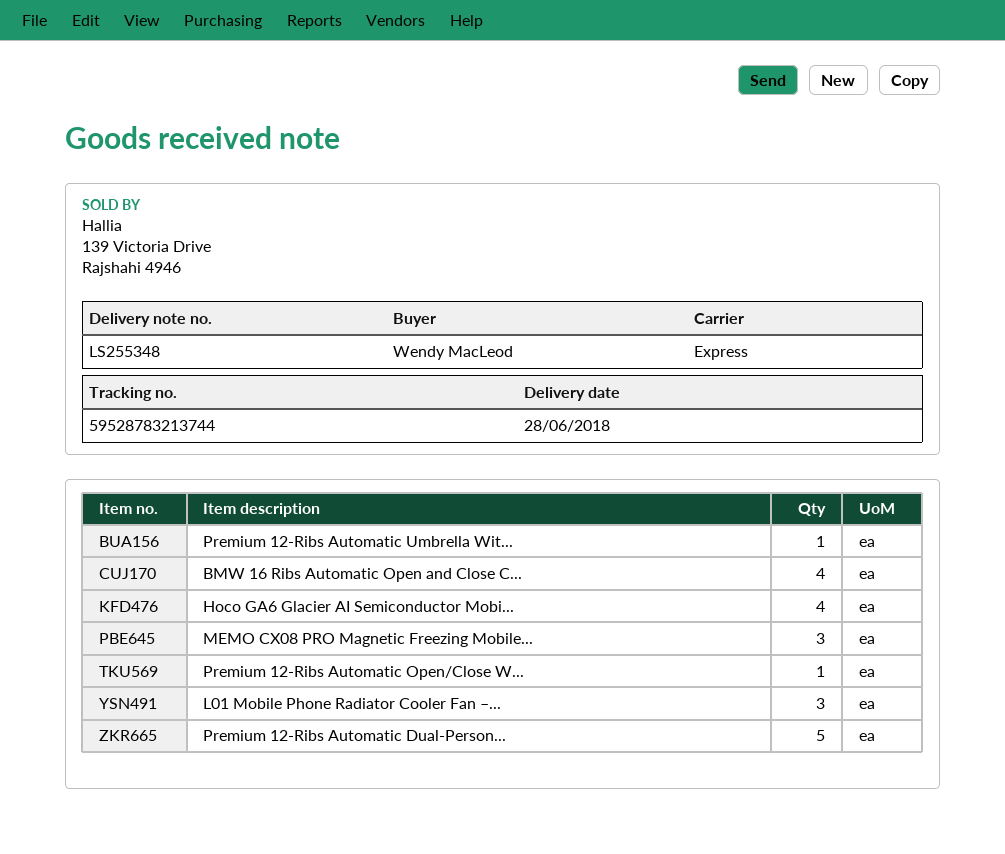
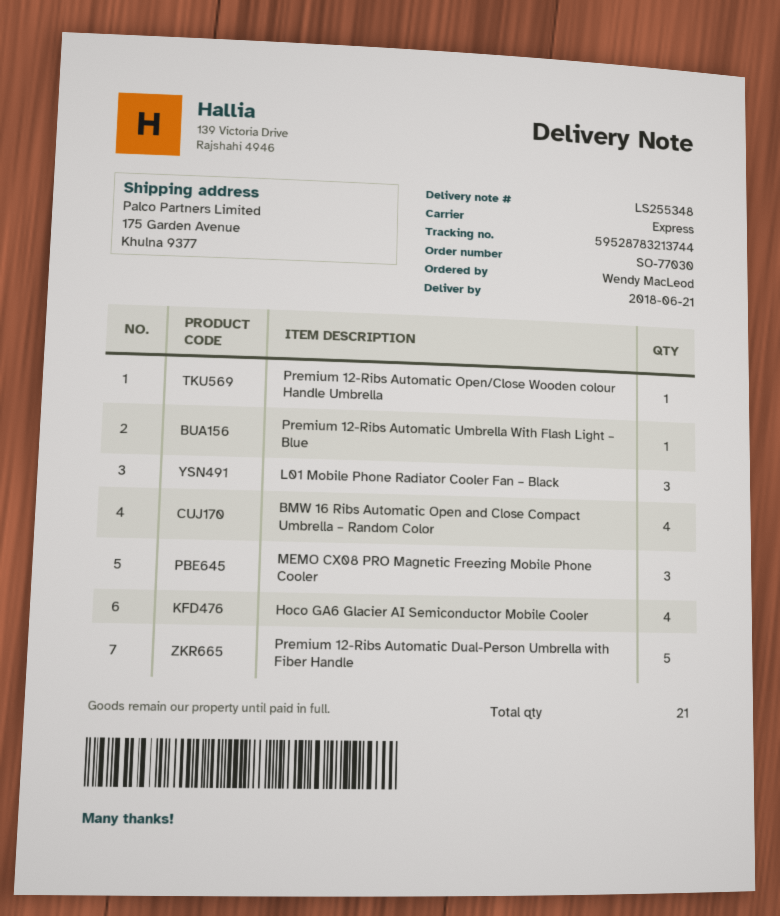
delivery date: 2018-06-28 -> 2018-06-21

